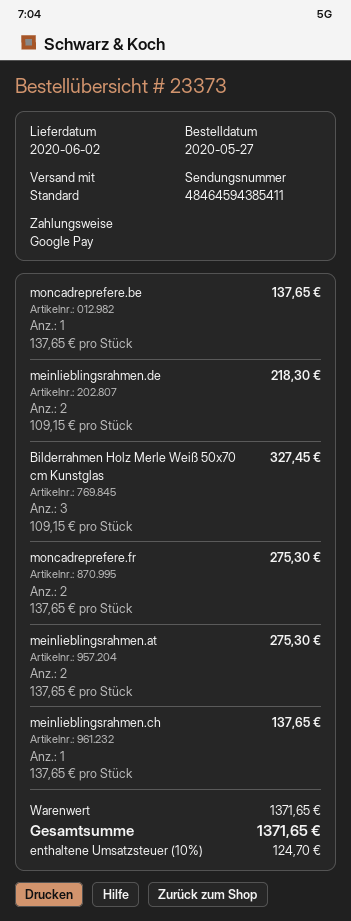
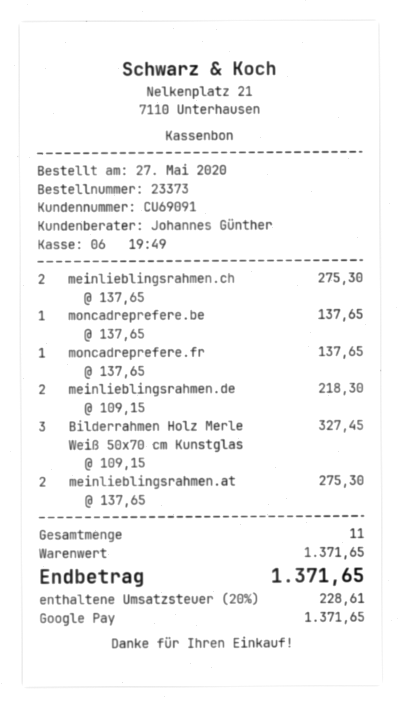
moncadreprefere.fr: 2 x 137.65 = 275.30 -> 1 x 137.65 = 137.65
meinlieblingsrahmen.ch: 1 x 137.65 = 137.65 -> 2 x 137.65 = 275.30
tax: 10% = 124.70 -> 20% = 228.61

